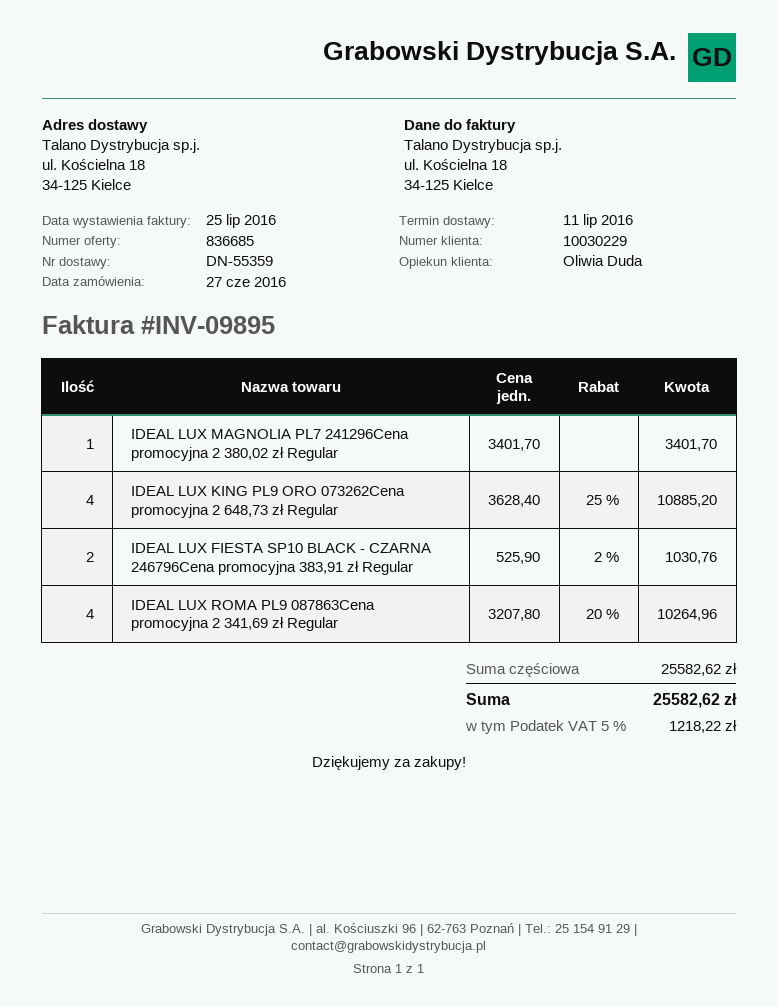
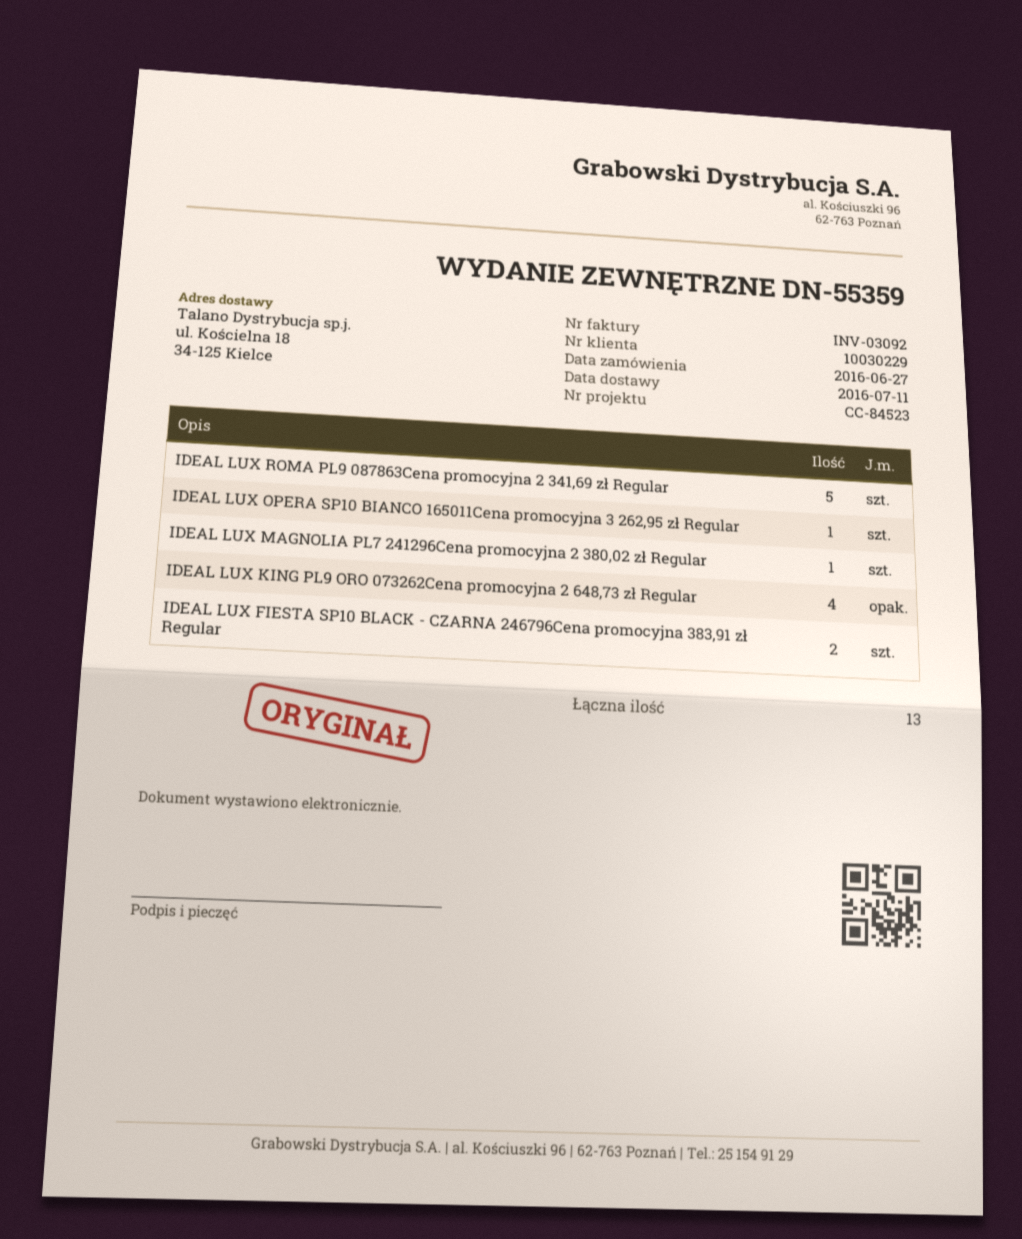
invoice number: INV-09895 -> INV-03092
IDEAL LUX ROMA PL9 087863Cena promocyjna 2 341,69 zł Regular: 4 -> 5
IDEAL LUX OPERA SP10 BIANCO 165011Cena promocyjna 3 262,95 zł Regular: none -> 1

